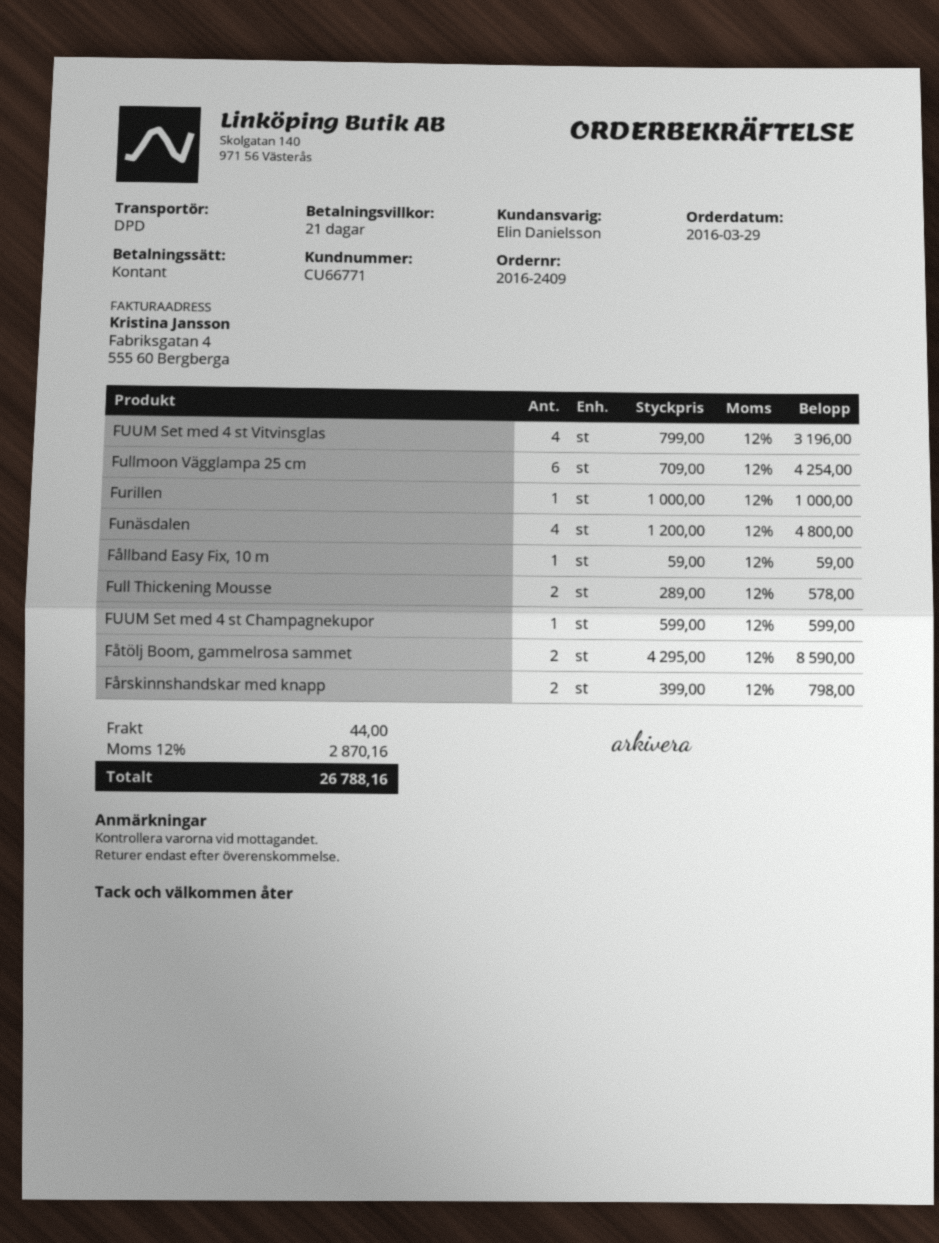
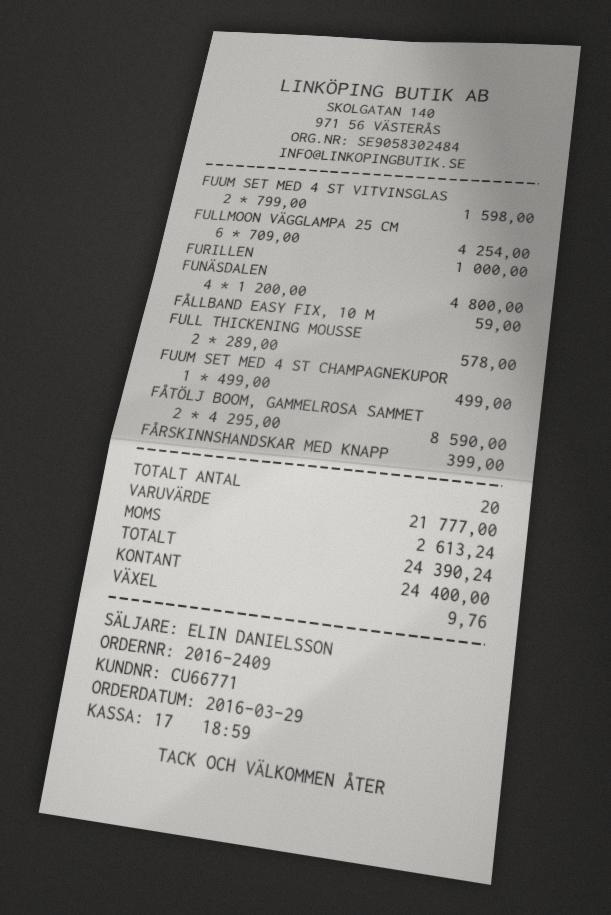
FUUM Set med 4 st Vitvinsglas: 4 x 799.00 = 3196.00 -> 2 x 799.00 = 1598.00
FUUM Set med 4 st Champagnekupor: 1 x 599.00 = 599.00 -> 1 x 499.00 = 499.00
Fårskinnshandskar med knapp: 2 x 399.00 = 798.00 -> 1 x 399.00 = 399.00
shipping: 44.00 -> none
tax: 2870.16 -> 2613.24
total: 26788.16 -> 24390.24

